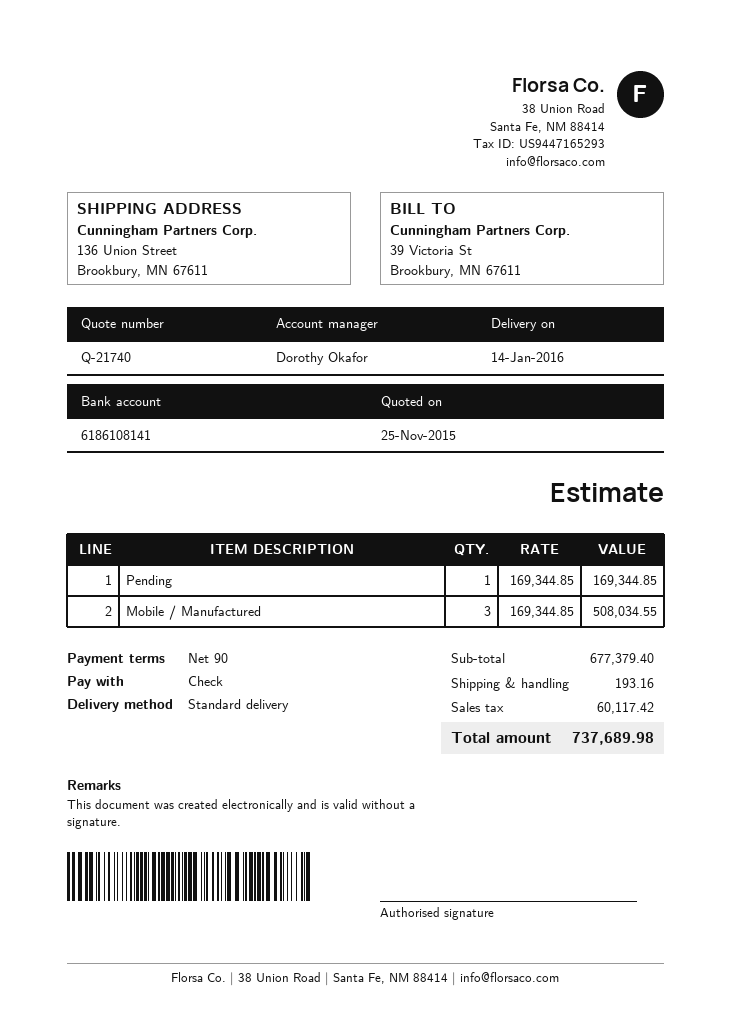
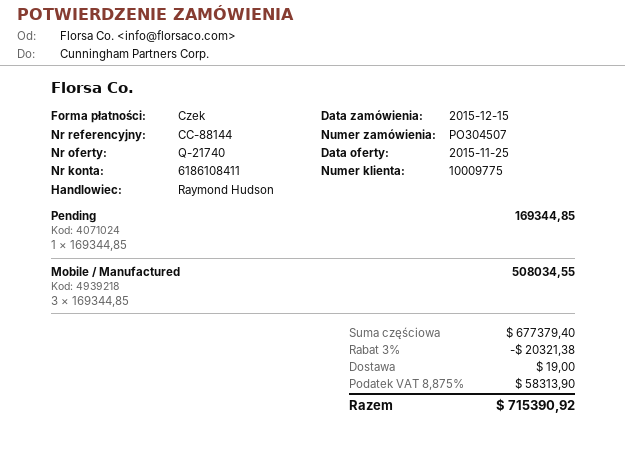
sales rep: Dorothy Okafor -> Raymond Hudson
bank account: 6186108141 -> 6186108411
discount: none -> 3% = 20321.38
shipping: 193.16 -> 19.00
tax: 60117.42 -> 58313.90
total: 737689.98 -> 715390.92

